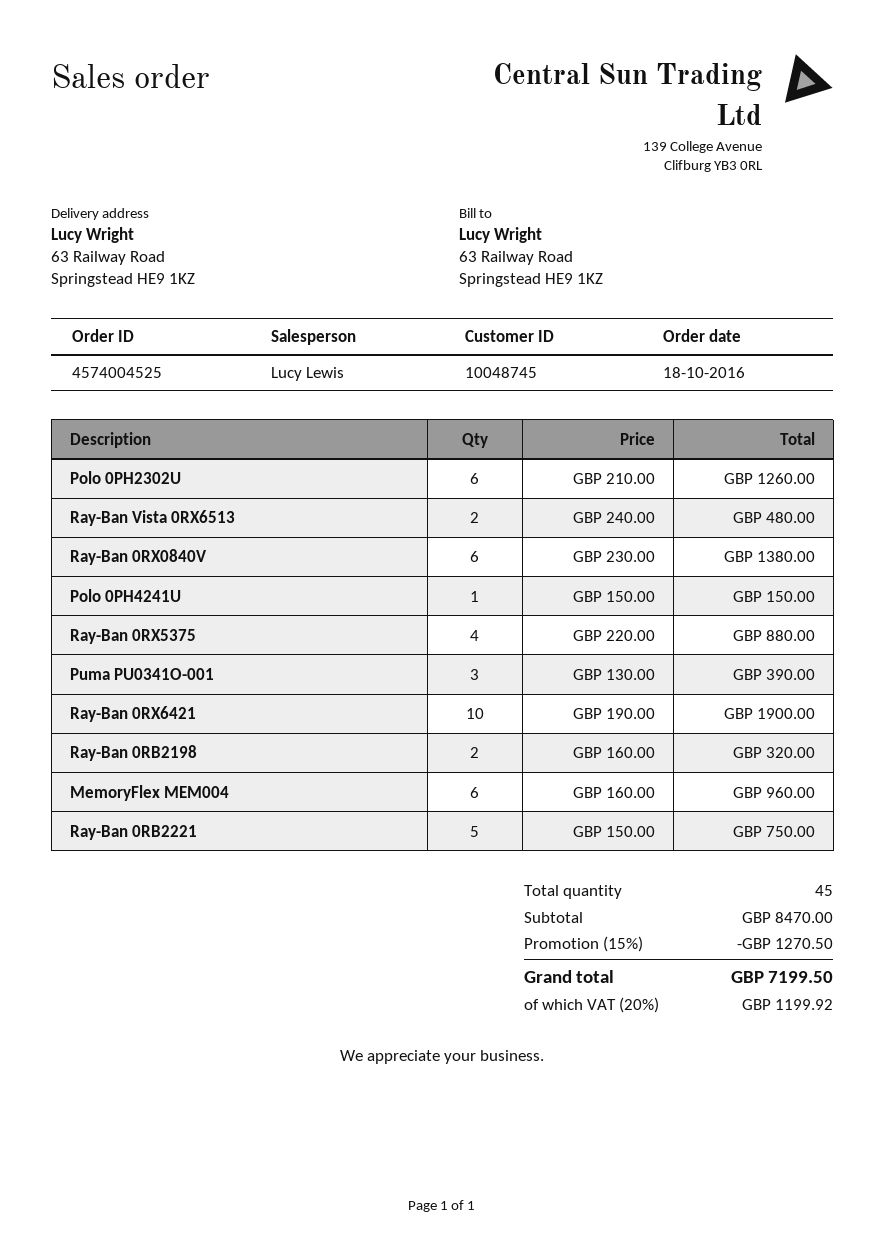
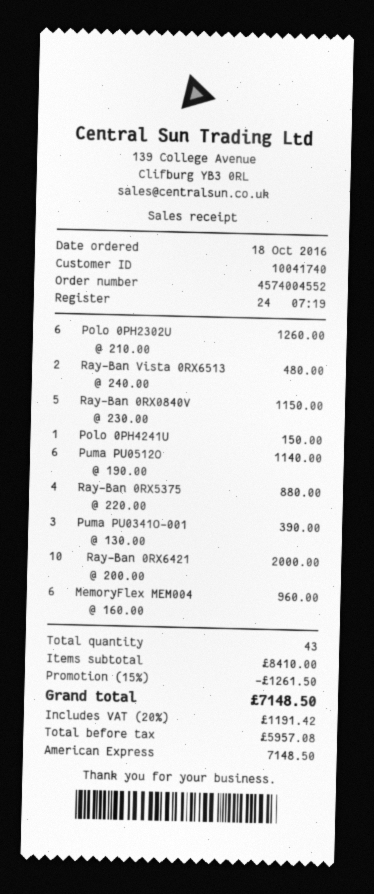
order number: 4574004525 -> 4574004552
customer number: 10048745 -> 10041740
Ray-Ban 0RX0840V: 6 x 230.00 = 1380.00 -> 5 x 230.00 = 1150.00
Ray-Ban 0RX6421: 10 x 190.00 = 1900.00 -> 10 x 200.00 = 2000.00
Ray-Ban 0RB2198: 2 x 160.00 = 320.00 -> none
Ray-Ban 0RB2221: 5 x 150.00 = 750.00 -> none
Puma PU0512O: none -> 6 x 190.00 = 1140.00
total quantity: 45 -> 43
subtotal: 8470.00 -> 8410.00
discount: 15% = 1270.50 -> 15% = 1261.50
tax: 20% = 1199.92 -> 20% = 1191.42
total: 7199.50 -> 7148.50

